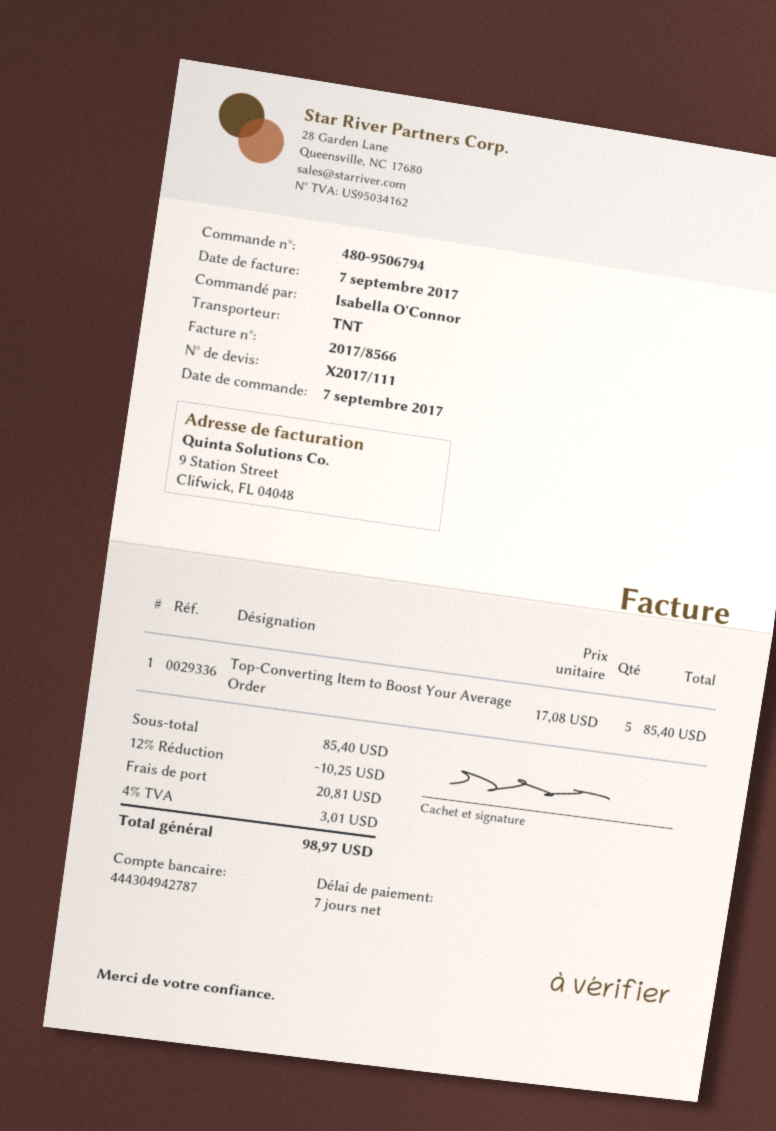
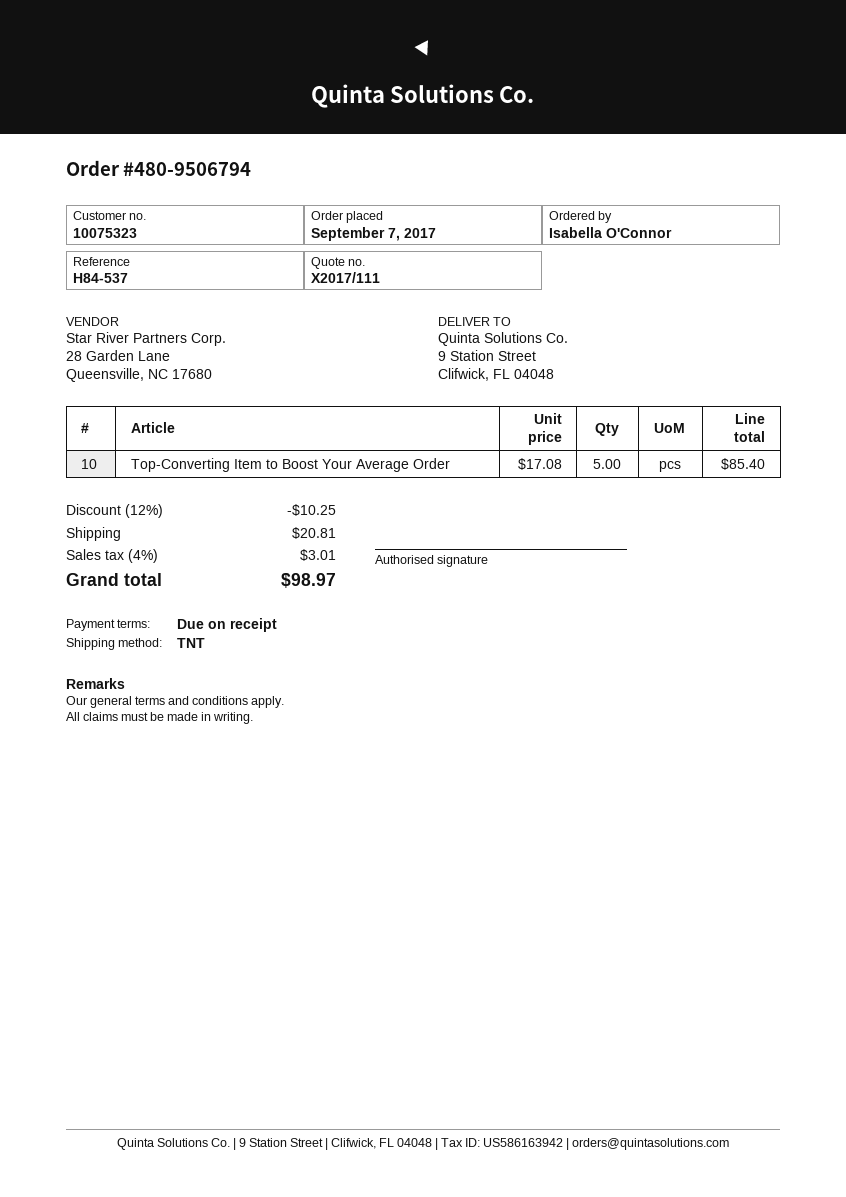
payment terms: 7 days -> on receipt

